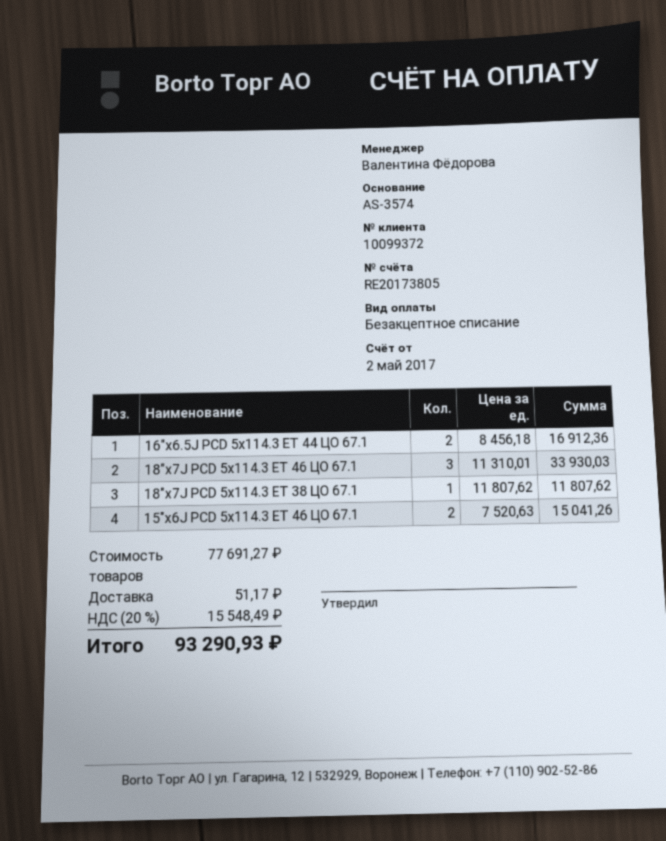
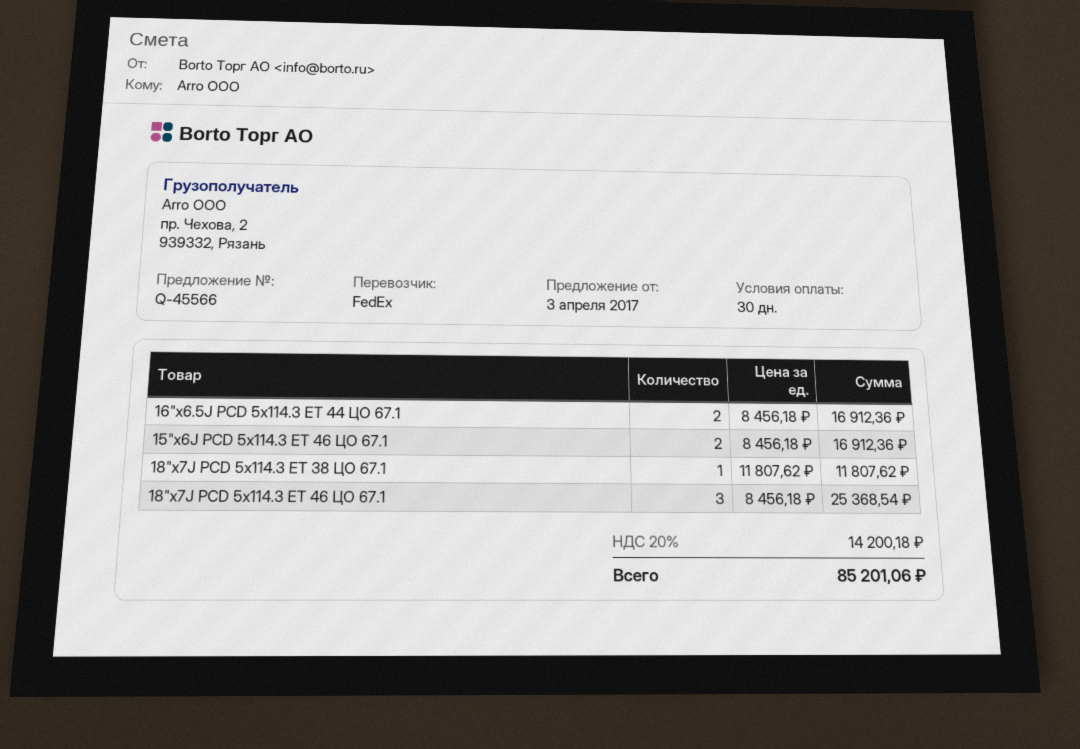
18"x7J PCD 5x114.3 ЕТ 46 ЦО 67.1: 3 x 11310.01 = 33930.03 -> 3 x 8456.18 = 25368.54
15"x6J PCD 5x114.3 ЕТ 46 ЦО 67.1: 2 x 7520.63 = 15041.26 -> 2 x 8456.18 = 16912.36
shipping: 51.17 -> none
tax: 20% = 15548.49 -> 20% = 14200.18
total: 93290.93 -> 85201.06

